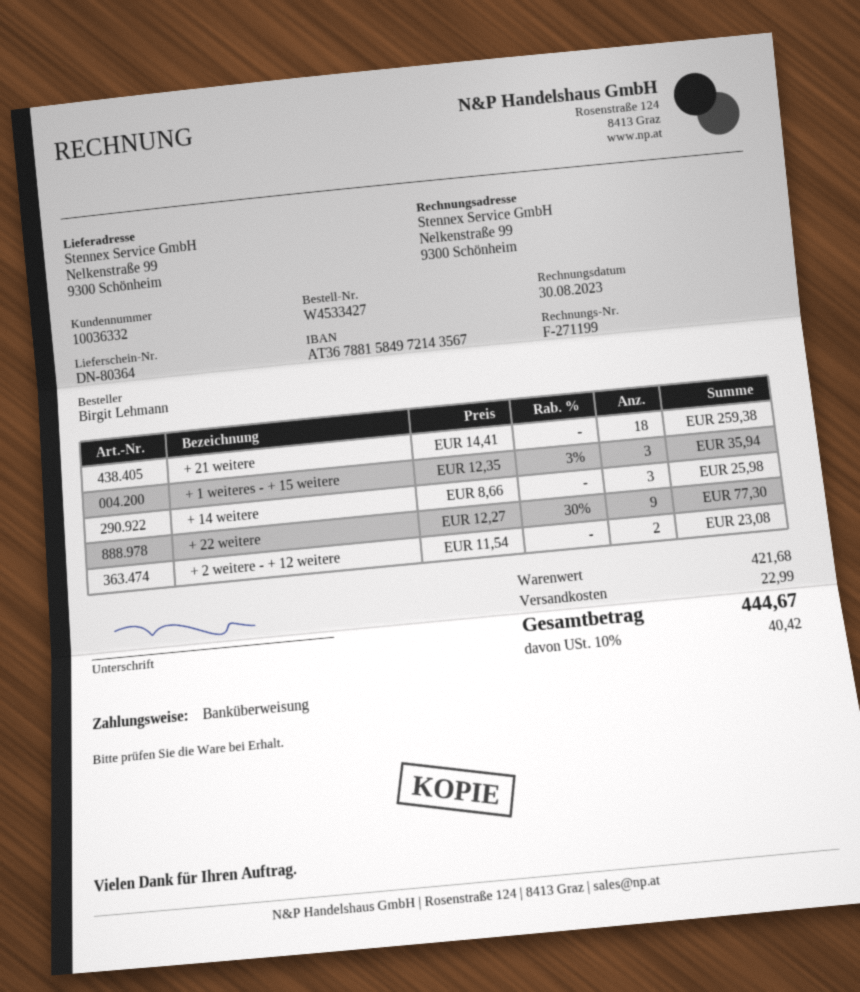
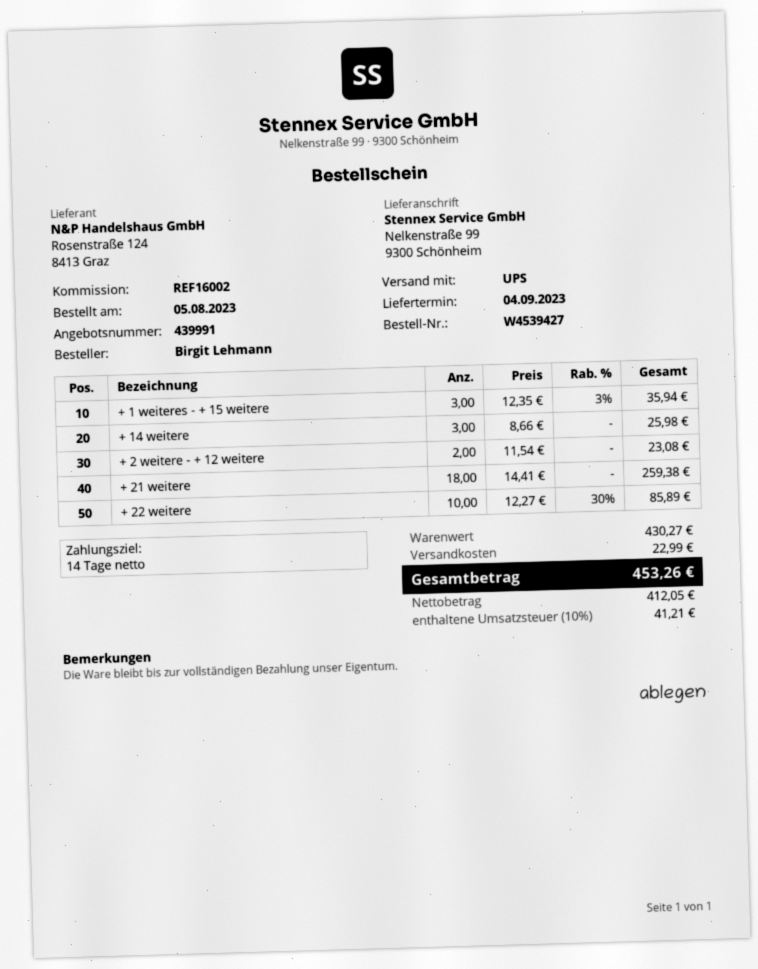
order number: W4533427 -> W4539427
+ 22 weitere: 9 x 12.27 - 30% = 77.30 -> 10 x 12.27 - 30% = 85.89
subtotal: 421.68 -> 430.27
tax: 10% = 40.42 -> 10% = 41.21
total: 444.67 -> 453.26

